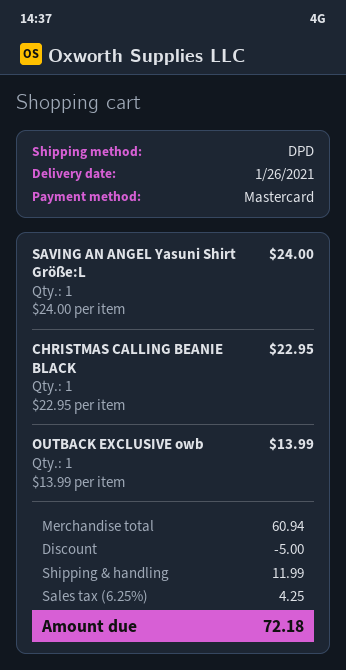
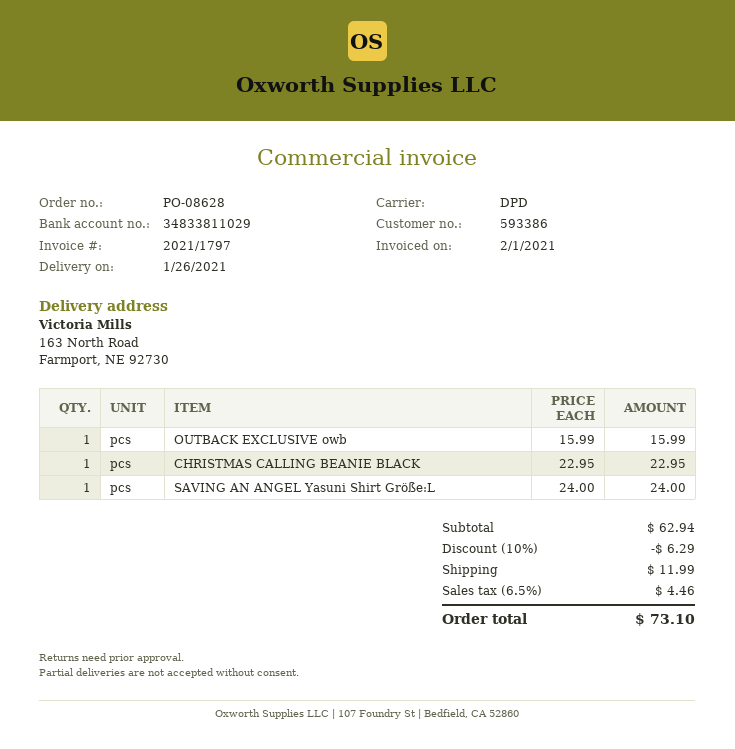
OUTBACK EXCLUSIVE owb: 1 x 13.99 = 13.99 -> 1 x 15.99 = 15.99
subtotal: 60.94 -> 62.94
discount: 5.00 -> 6.29
tax: 6.25% = 4.25 -> 6.5% = 4.46
total: 72.18 -> 73.10

